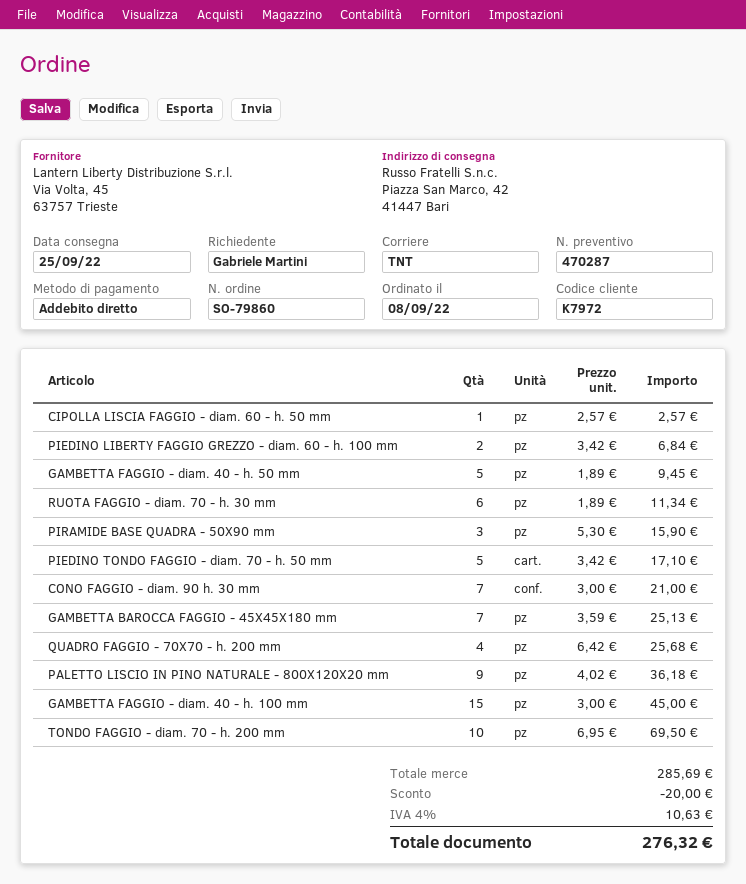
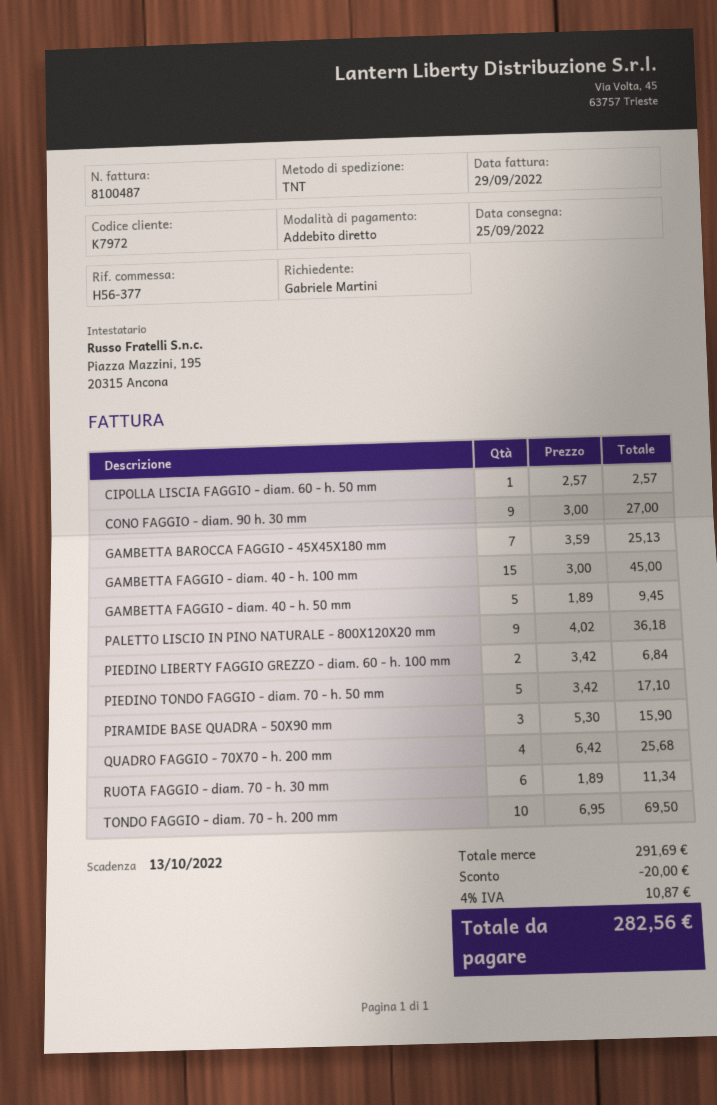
CONO FAGGIO - diam. 90 h. 30 mm: 7 x 3.00 = 21.00 -> 9 x 3.00 = 27.00
subtotal: 285.69 -> 291.69
tax: 4% = 10.63 -> 4% = 10.87
total: 276.32 -> 282.56

